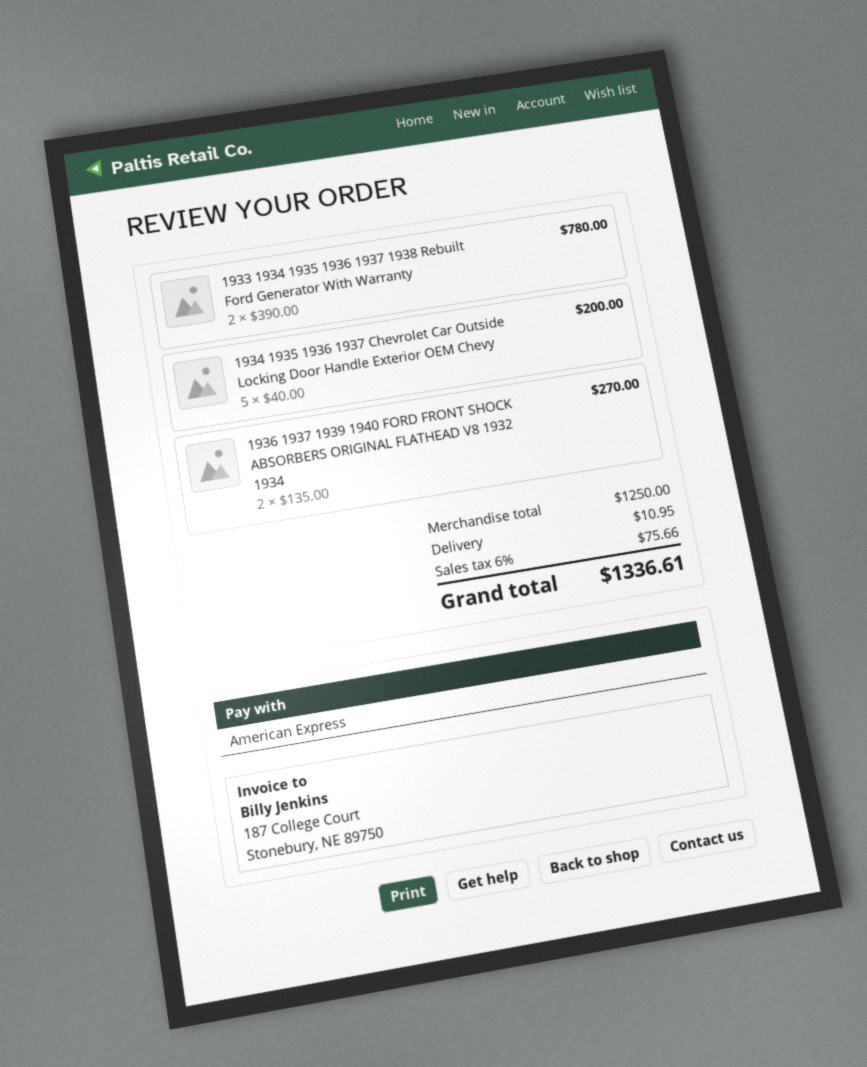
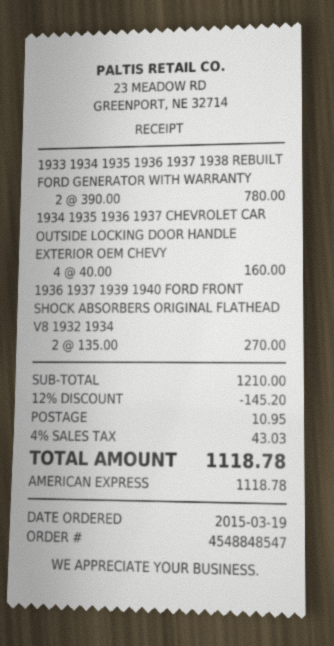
1934 1935 1936 1937 Chevrolet Car Outside Locking Door Handle Exterior OEM Chevy: 5 x 40.00 = 200.00 -> 4 x 40.00 = 160.00
subtotal: 1250.00 -> 1210.00
discount: none -> 12% = 145.20
tax: 6% = 75.66 -> 4% = 43.03
total: 1336.61 -> 1118.78

